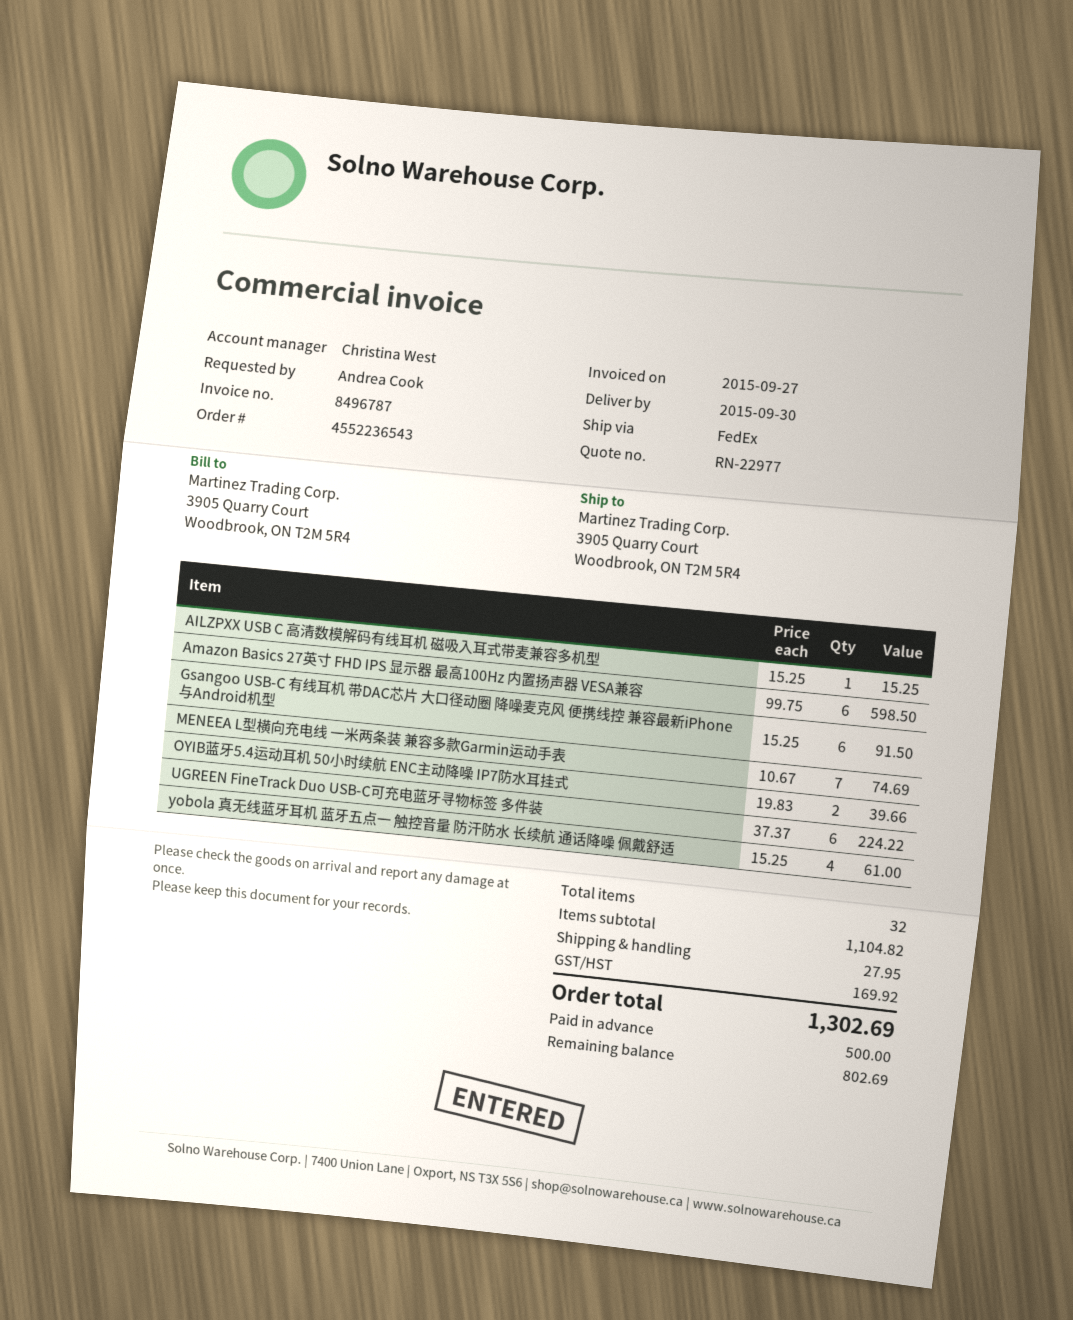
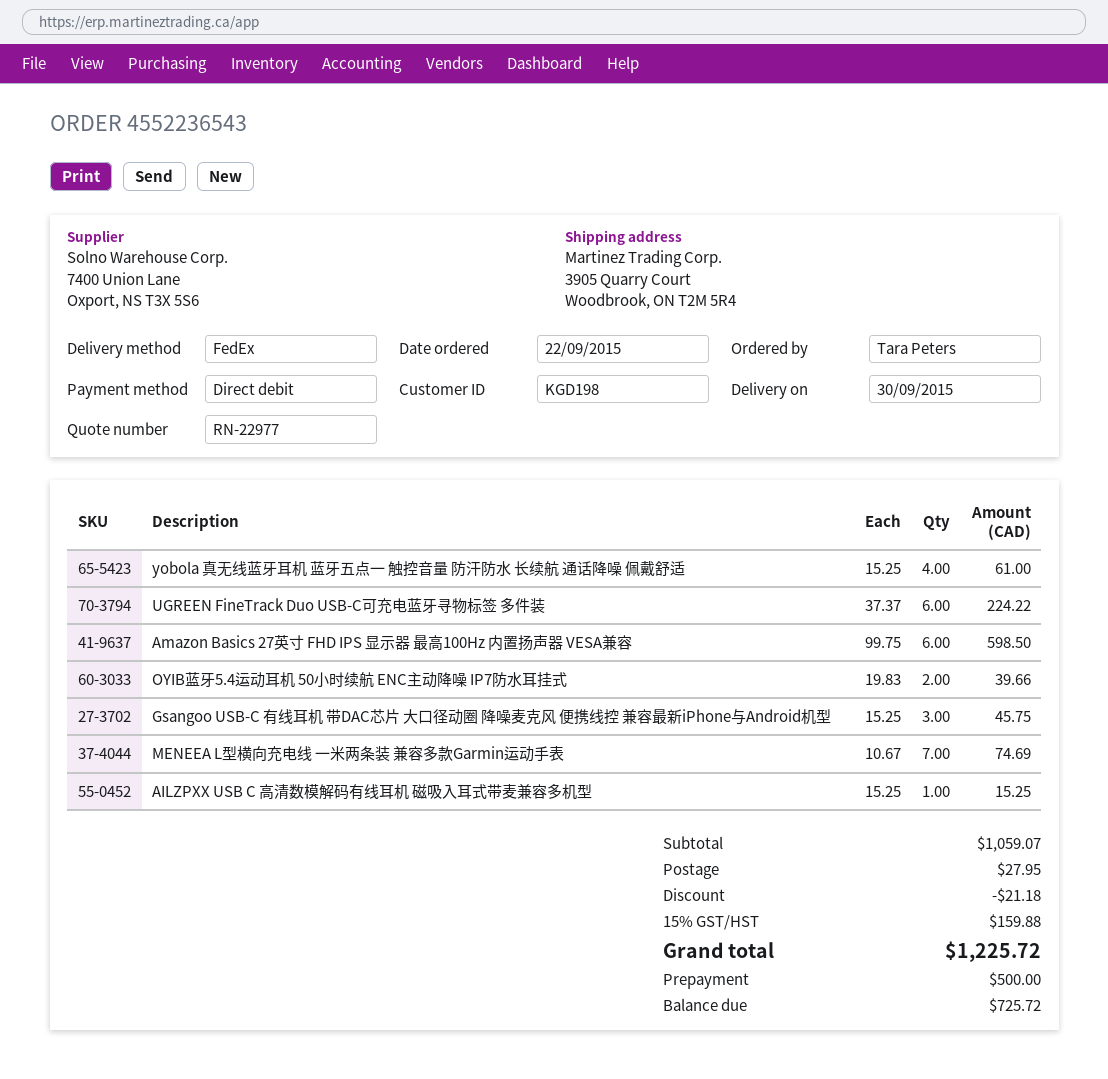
ordered by: Andrea Cook -> Tara Peters
Gsangoo USB‑C 有线耳机 带DAC芯片 大口径动圈 降噪麦克风 便携线控 兼容最新iPhone与Android机型: 6 x 15.25 = 91.50 -> 3 x 15.25 = 45.75
subtotal: 1104.82 -> 1059.07
discount: none -> 21.18
tax: 169.92 -> 159.88
total: 1302.69 -> 1225.72
balance: 802.69 -> 725.72

